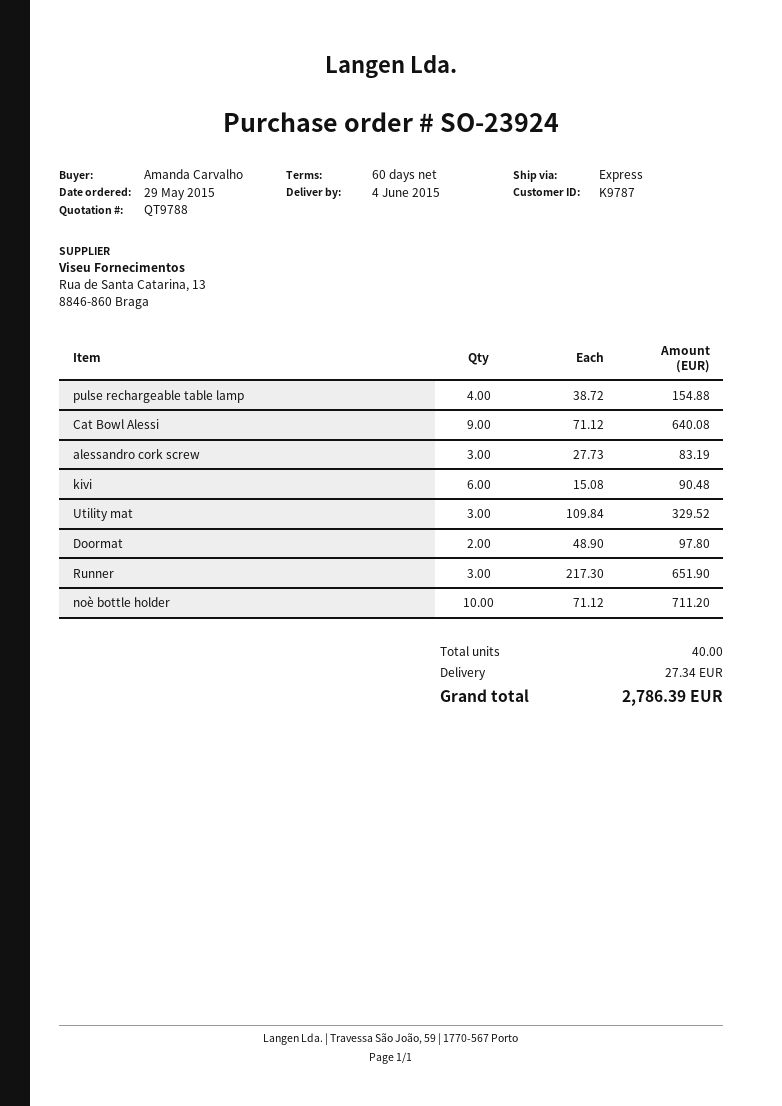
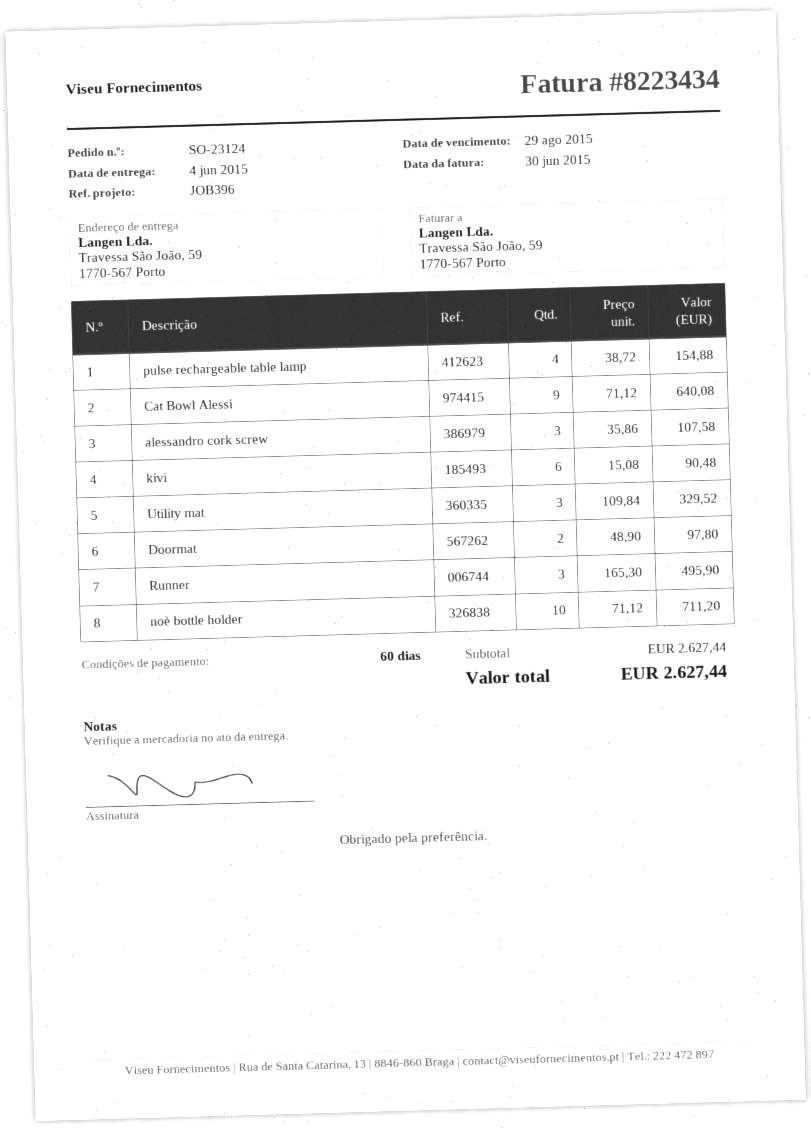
order number: SO-23924 -> SO-23124
alessandro cork screw: 3 x 27.73 = 83.19 -> 3 x 35.86 = 107.58
Runner: 3 x 217.30 = 651.90 -> 3 x 165.30 = 495.90
shipping: 27.34 -> none
total: 2786.39 -> 2627.44

